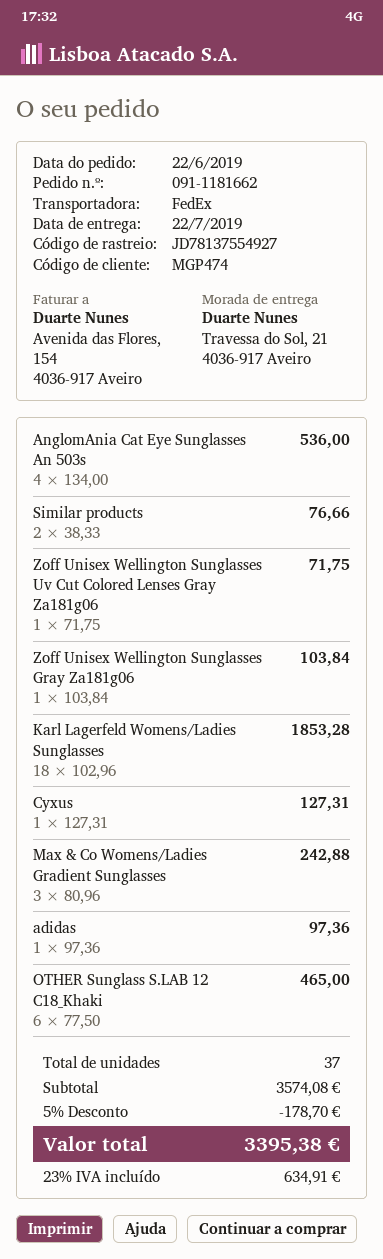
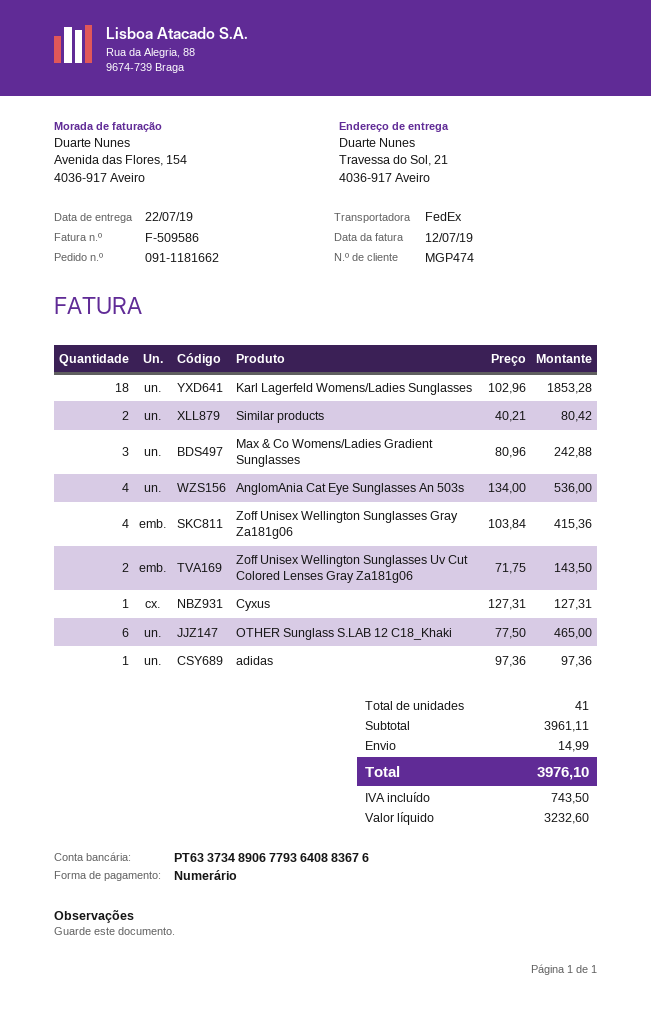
Similar products: 2 x 38.33 = 76.66 -> 2 x 40.21 = 80.42
Zoff Unisex Wellington Sunglasses Uv Cut Colored Lenses Gray Za181g06: 1 x 71.75 = 71.75 -> 2 x 71.75 = 143.50
Zoff Unisex Wellington Sunglasses Gray Za181g06: 1 x 103.84 = 103.84 -> 4 x 103.84 = 415.36
total quantity: 37 -> 41
subtotal: 3574.08 -> 3961.11
discount: 5% = 178.70 -> none
shipping: none -> 14.99
tax: 634.91 -> 743.50
total: 3395.38 -> 3976.10

